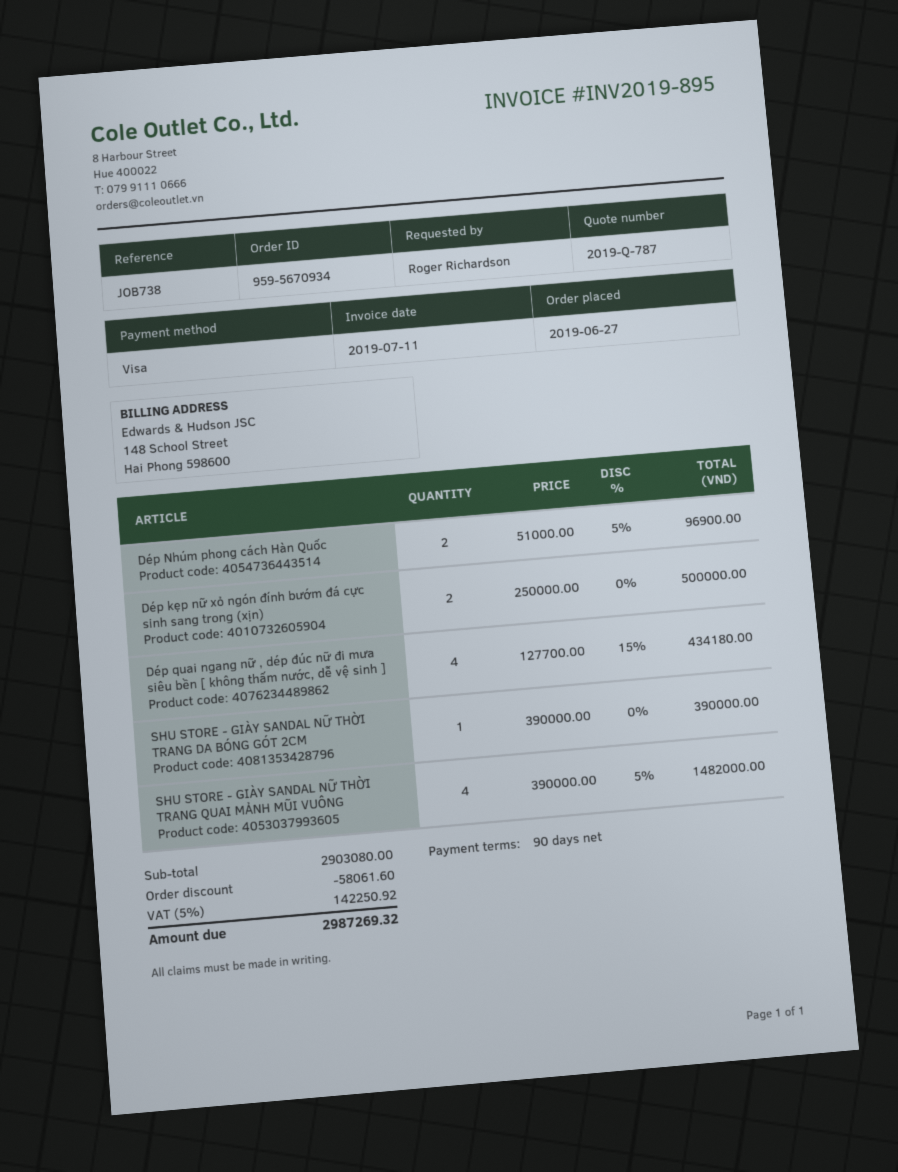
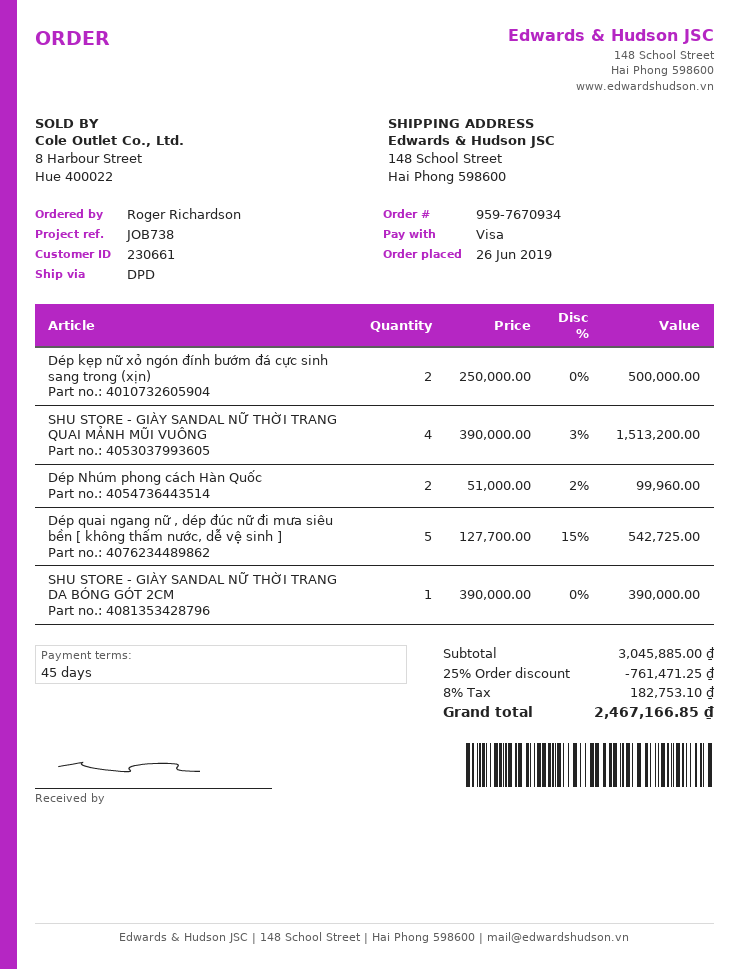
order number: 959-5670934 -> 959-7670934
order date: 2019-06-27 -> 2019-06-26
payment terms: 90 days -> 45 days
Dép Nhúm phong cách Hàn Quốc: 2 x 51000.00 - 5% = 96900.00 -> 2 x 51000.00 - 2% = 99960.00
Dép quai ngang nữ , dép đúc nữ đi mưa siêu bền [ không thấm nước, dễ vệ sinh ]: 4 x 127700.00 - 15% = 434180.00 -> 5 x 127700.00 - 15% = 542725.00
SHU STORE - GIÀY SANDAL NỮ THỜI TRANG QUAI MẢNH MŨI VUÔNG: 4 x 390000.00 - 5% = 1482000.00 -> 4 x 390000.00 - 3% = 1513200.00
subtotal: 2903080.00 -> 3045885.00
discount: 58061.60 -> 761471.25
tax: 5% = 142250.92 -> 8% = 182753.10
total: 2987269.32 -> 2467166.85

